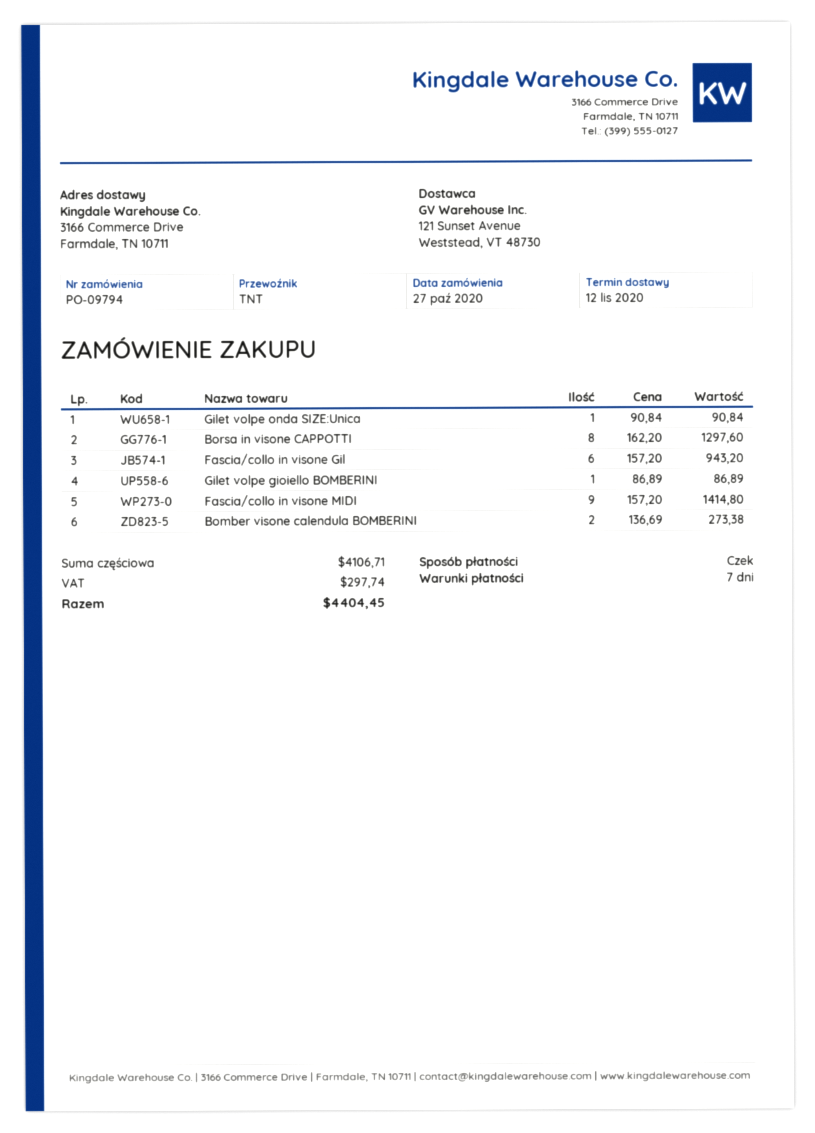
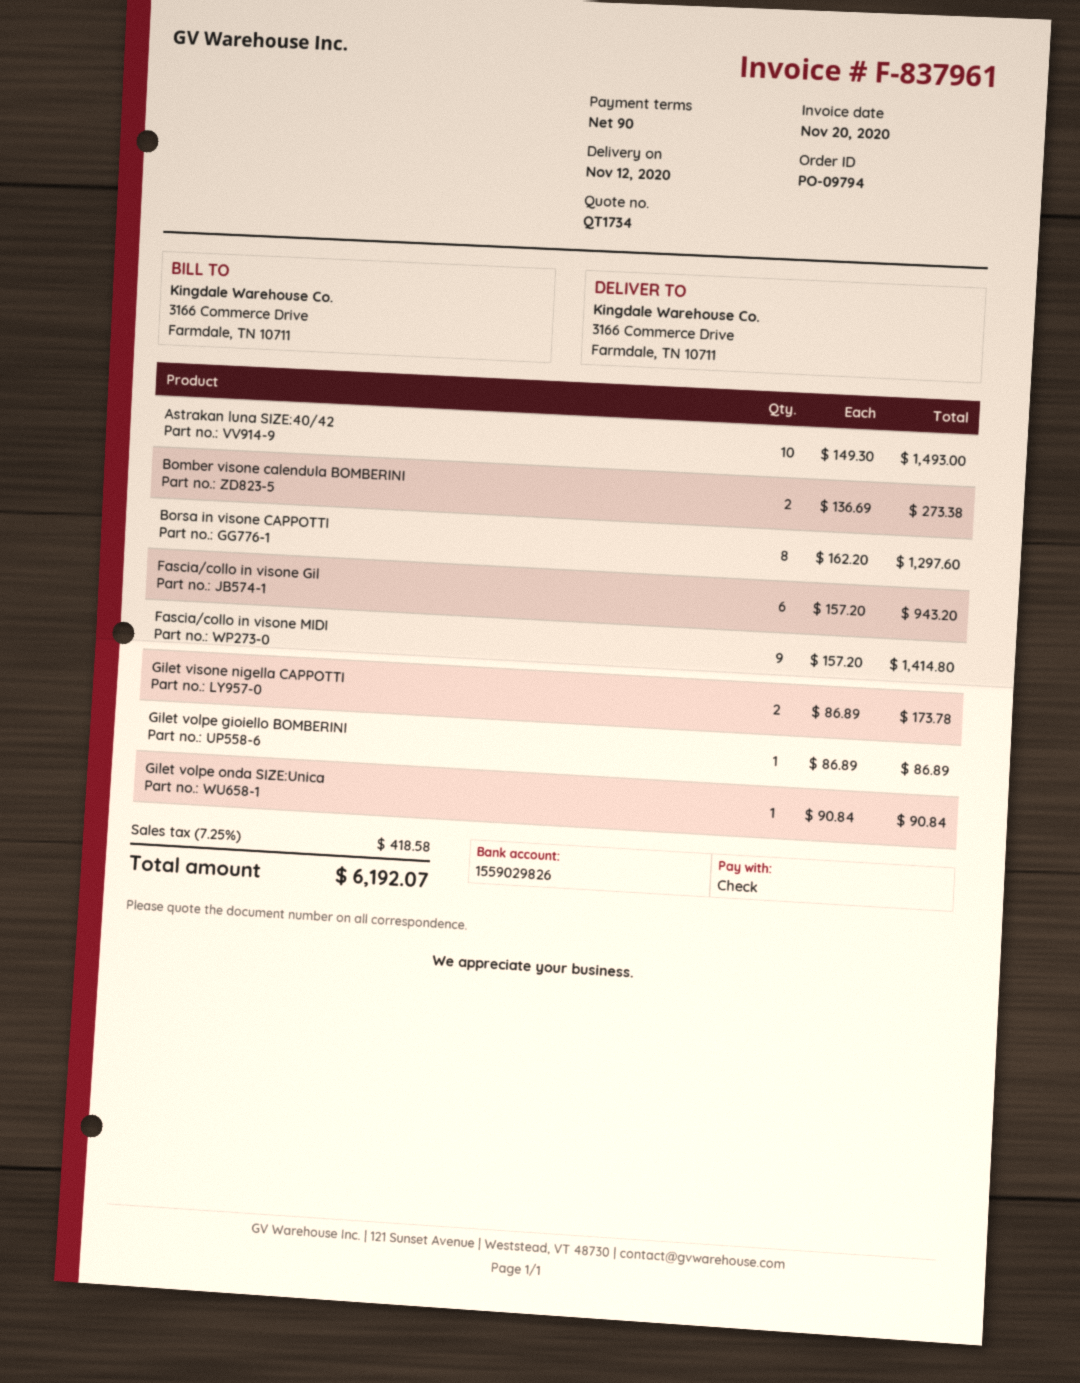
payment terms: 7 days -> 90 days
Astrakan luna SIZE:40/42: none -> 10 x 149.30 = 1493.00
Gilet visone nigella CAPPOTTI: none -> 2 x 86.89 = 173.78
tax: 297.74 -> 418.58
total: 4404.45 -> 6192.07

